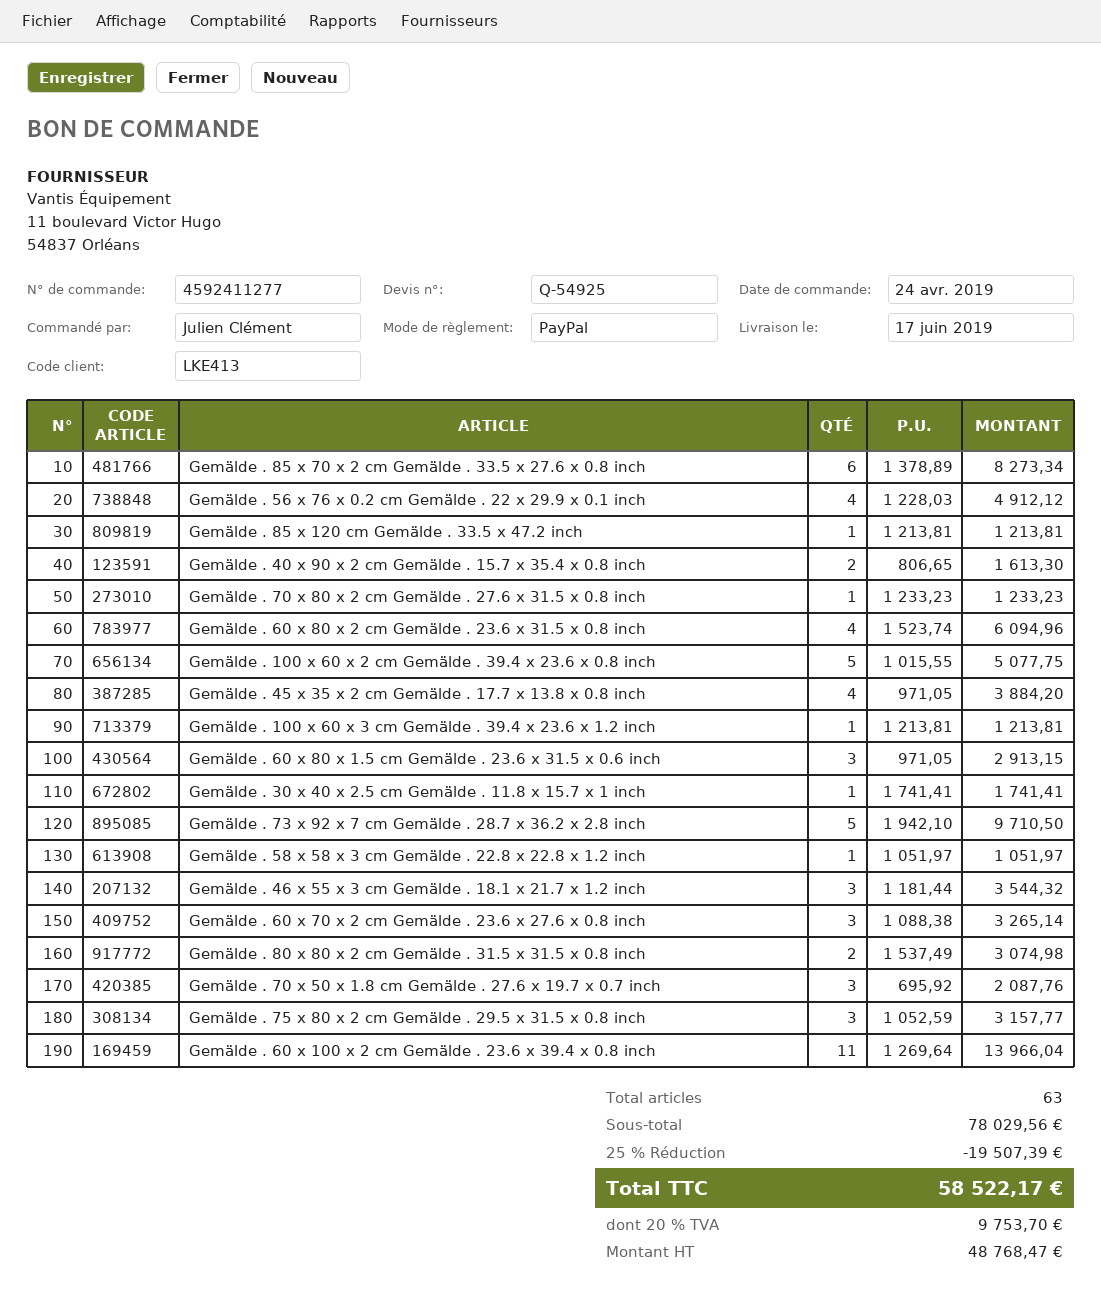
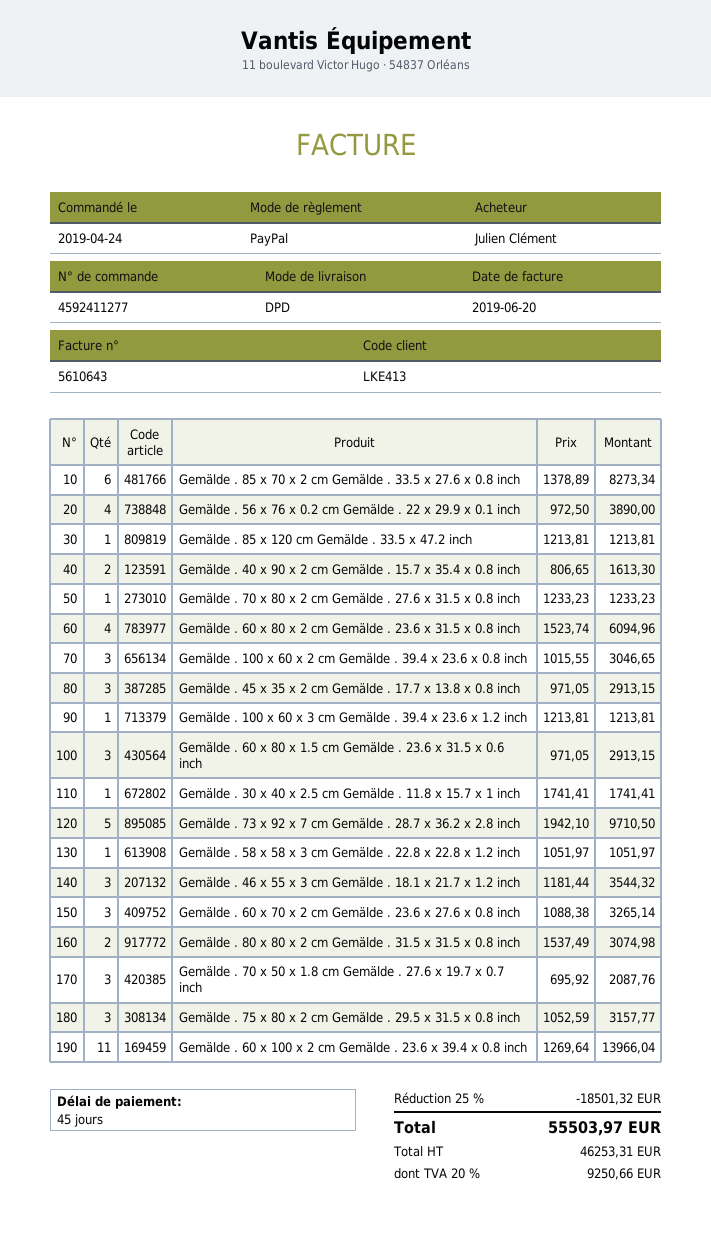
Gemälde . 56 x 76 x 0.2 cm Gemälde . 22 x 29.9 x 0.1 inch: 4 x 1228.03 = 4912.12 -> 4 x 972.50 = 3890.00
Gemälde . 100 x 60 x 2 cm Gemälde . 39.4 x 23.6 x 0.8 inch: 5 x 1015.55 = 5077.75 -> 3 x 1015.55 = 3046.65
Gemälde . 45 x 35 x 2 cm Gemälde . 17.7 x 13.8 x 0.8 inch: 4 x 971.05 = 3884.20 -> 3 x 971.05 = 2913.15
discount: 25% = 19507.39 -> 25% = 18501.32
net: 48768.47 -> 46253.31
tax: 20% = 9753.70 -> 20% = 9250.66
total: 58522.17 -> 55503.97

